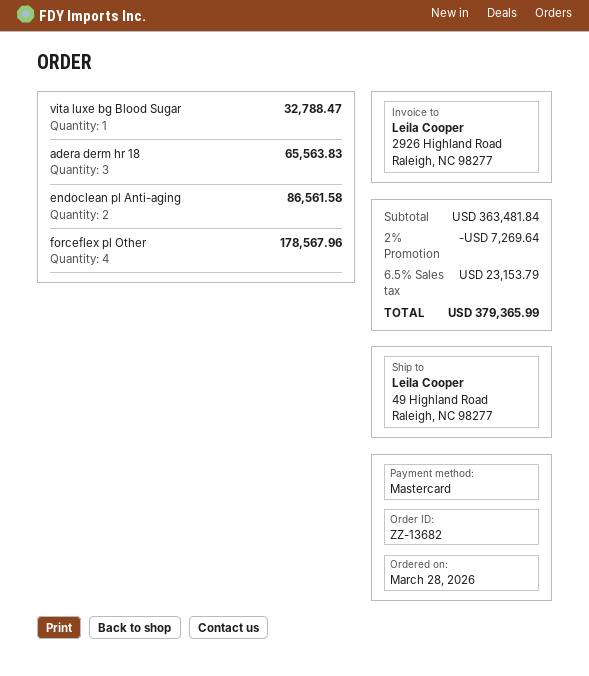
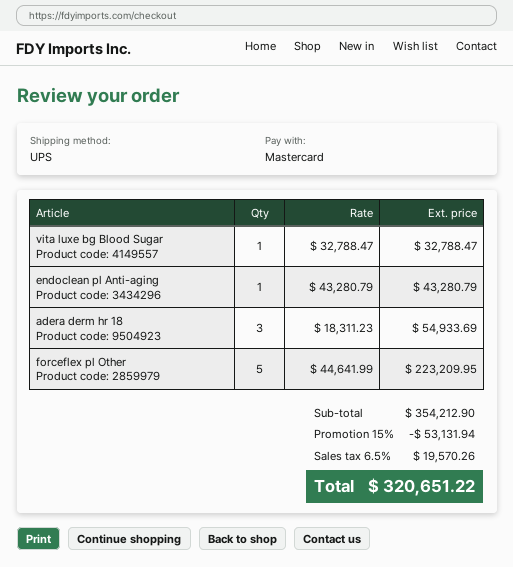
adera derm hr 18: 3 for 65563.83 -> 3 for 54933.69
endoclean pl Anti-aging: 2 for 86561.58 -> 1 for 43280.79
forceflex pl Other: 4 for 178567.96 -> 5 for 223209.95
subtotal: 363481.84 -> 354212.90
discount: 2% = 7269.64 -> 15% = 53131.94
tax: 6.5% = 23153.79 -> 6.5% = 19570.26
total: 379365.99 -> 320651.22

